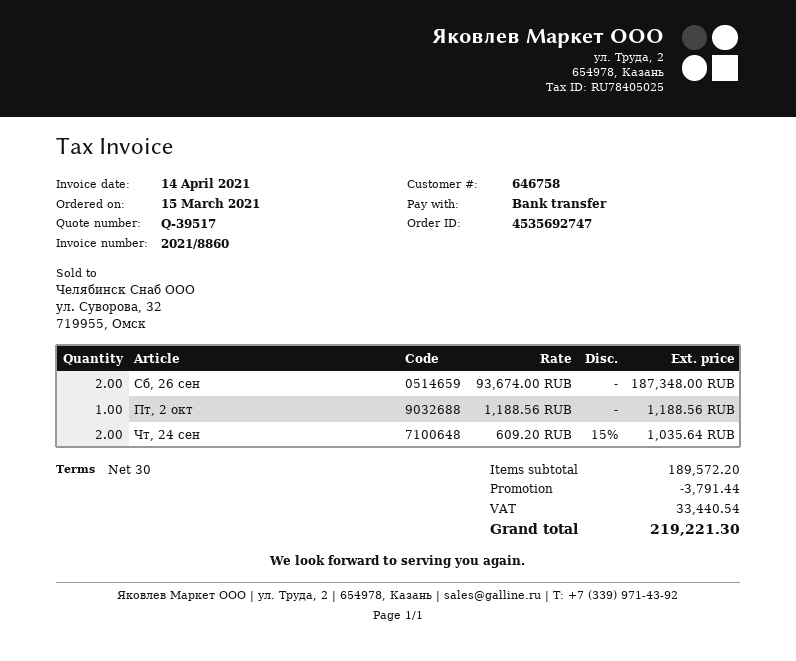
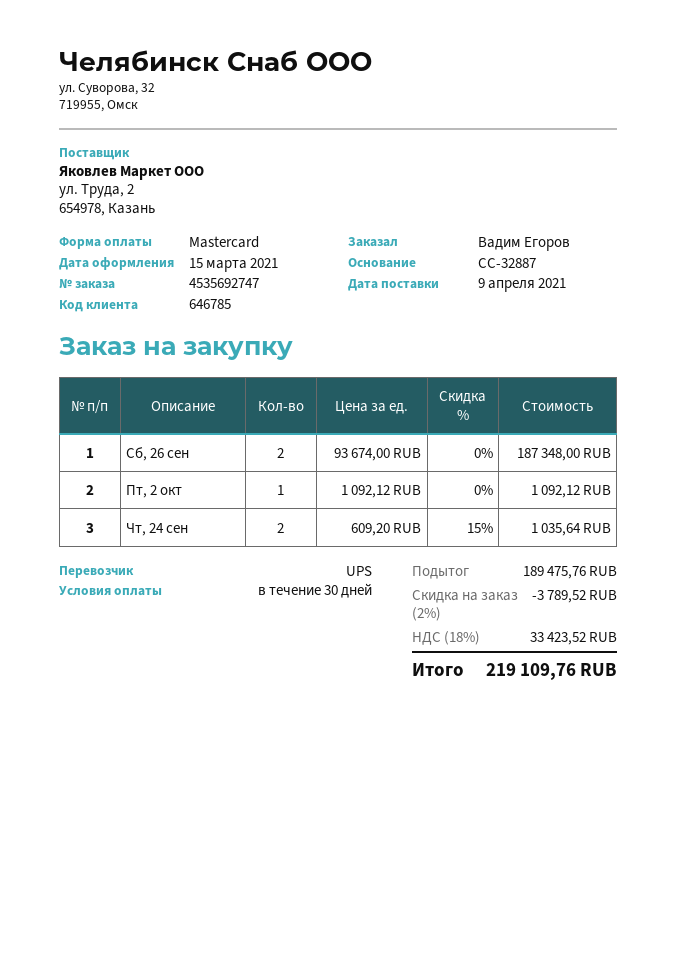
customer number: 646758 -> 646785
payment method: bank transfer -> Mastercard
Пт, 2 окт: 1 x 1188.56 = 1188.56 -> 1 x 1092.12 = 1092.12
subtotal: 189572.20 -> 189475.76
discount: 3791.44 -> 3789.52
tax: 33440.54 -> 33423.52
total: 219221.30 -> 219109.76

